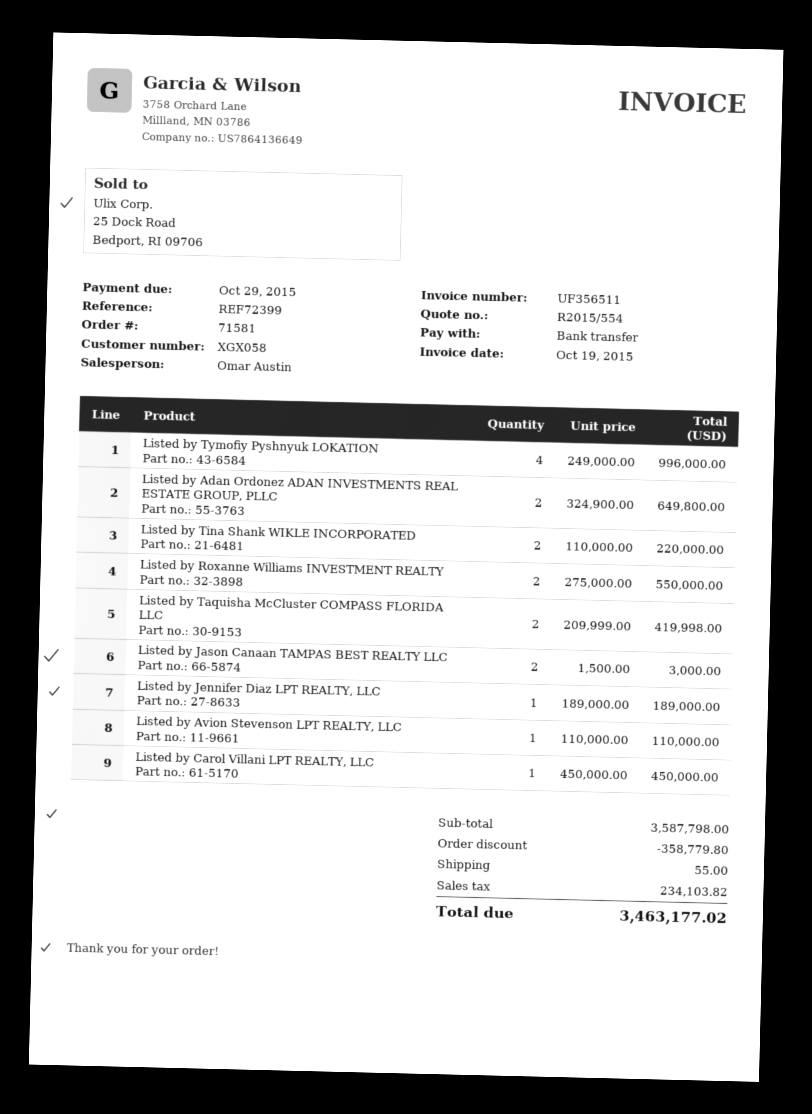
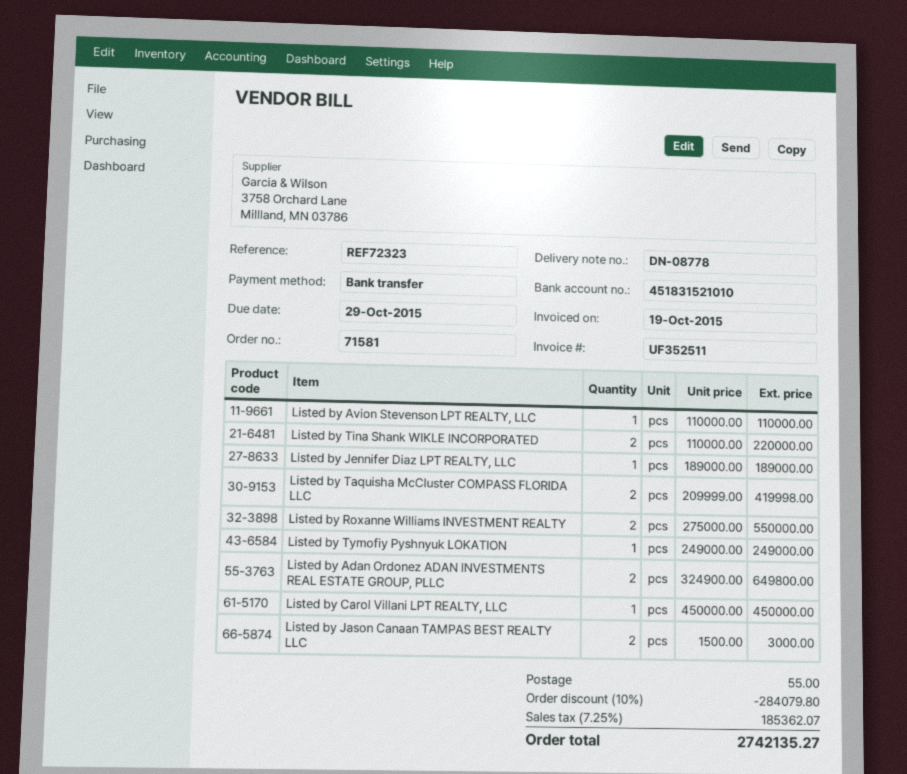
invoice number: UF356511 -> UF352511
reference: REF72399 -> REF72323
Listed by Tymofiy Pyshnyuk LOKATION: 4 x 249000.00 = 996000.00 -> 1 x 249000.00 = 249000.00
discount: 358779.80 -> 284079.80
tax: 234103.82 -> 185362.07
total: 3463177.02 -> 2742135.27

